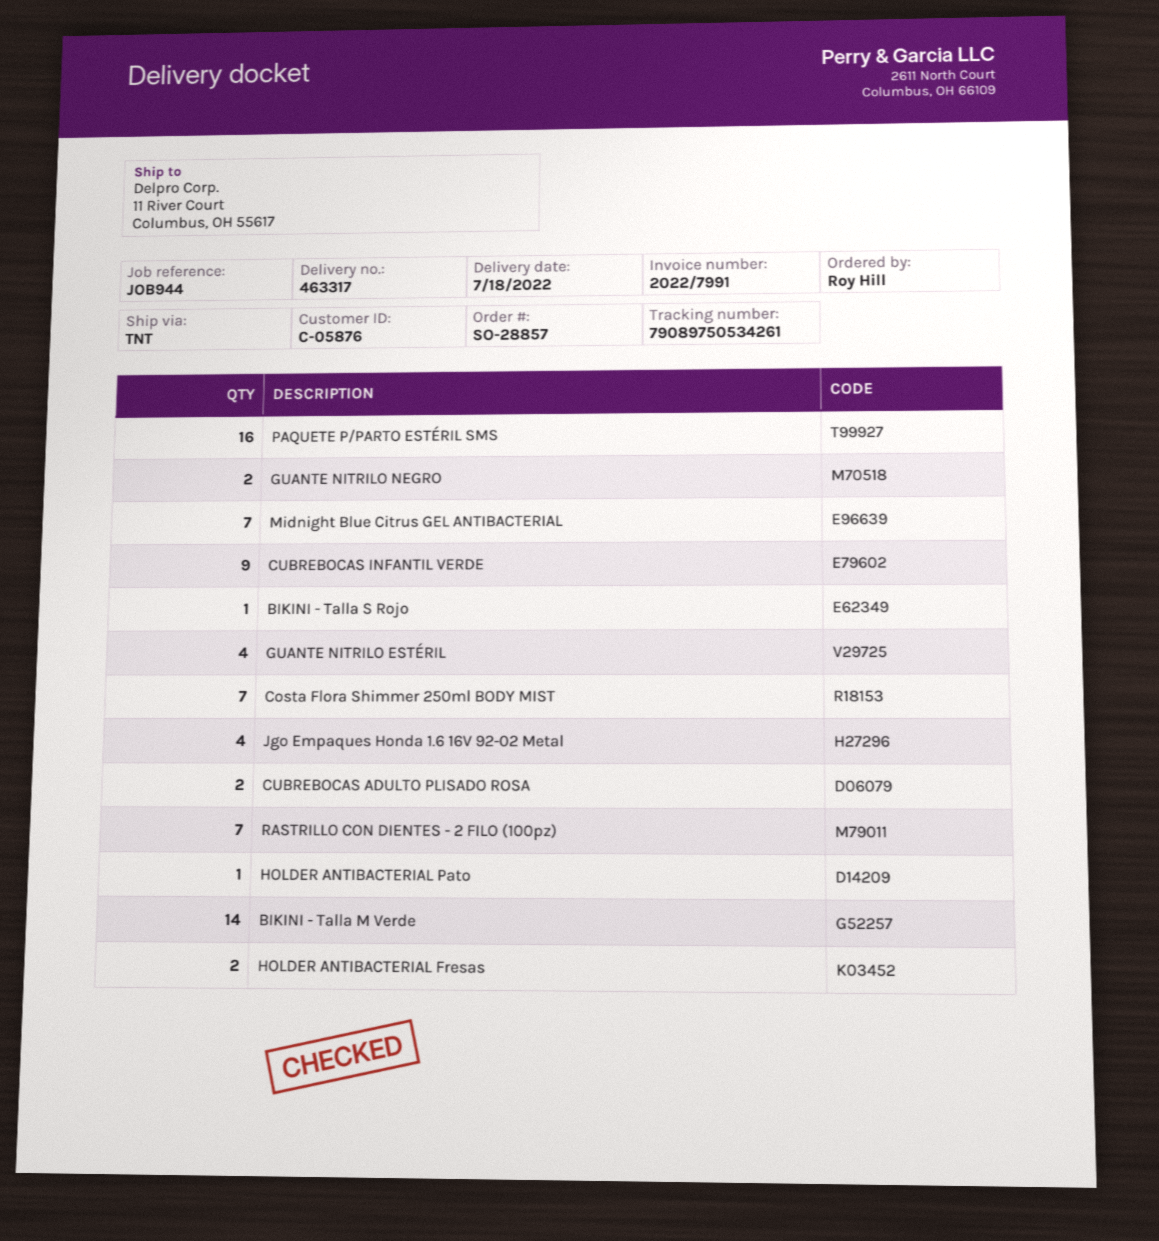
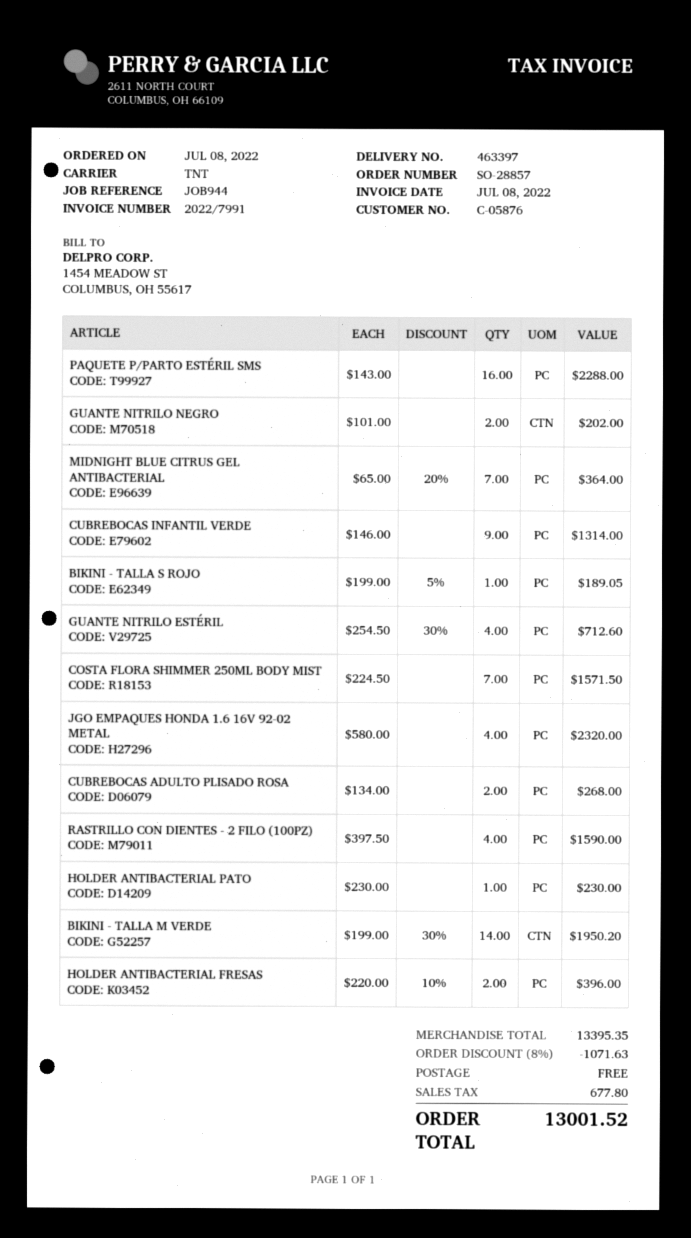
delivery note number: 463317 -> 463397
RASTRILLO CON DIENTES - 2 FILO (100pz): 7 -> 4

